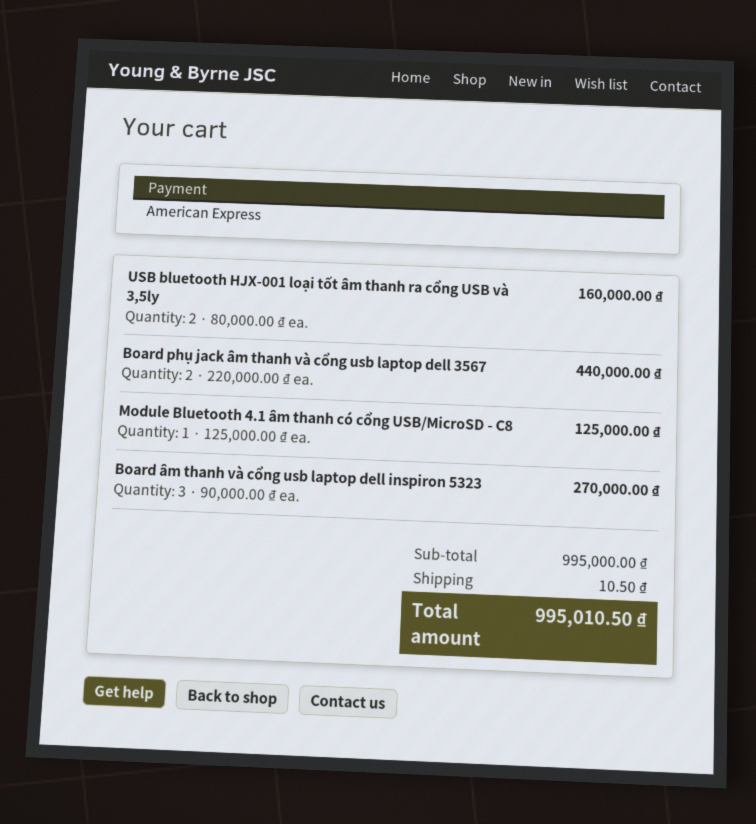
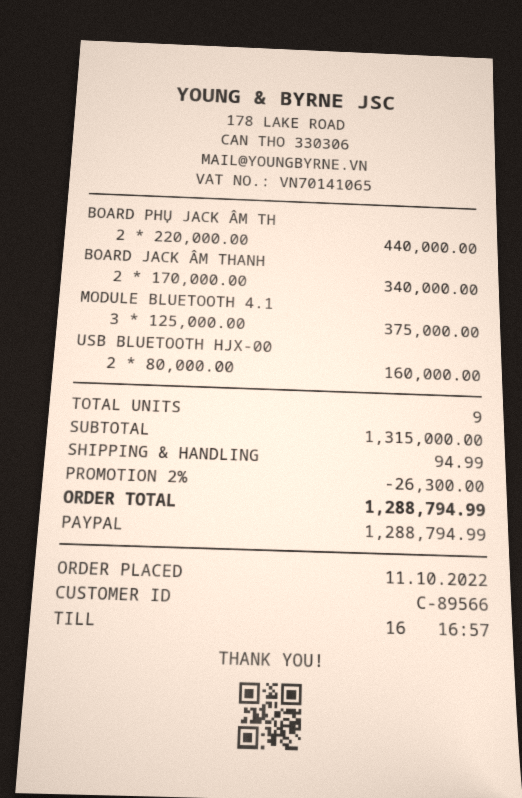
payment method: American Express -> PayPal
Module Bluetooth 4.1 âm thanh có cổng USB/MicroSD - C8: 1 x 125000.00 = 125000.00 -> 3 x 125000.00 = 375000.00
Board âm thanh và cổng usb laptop dell inspiron 5323: 3 x 90000.00 = 270000.00 -> none
BOARD JACK ÂM THANH: none -> 2 x 170000.00 = 340000.00
subtotal: 995000.00 -> 1315000.00
discount: none -> 2% = 26300.00
shipping: 10.50 -> 94.99
total: 995010.50 -> 1288794.99

